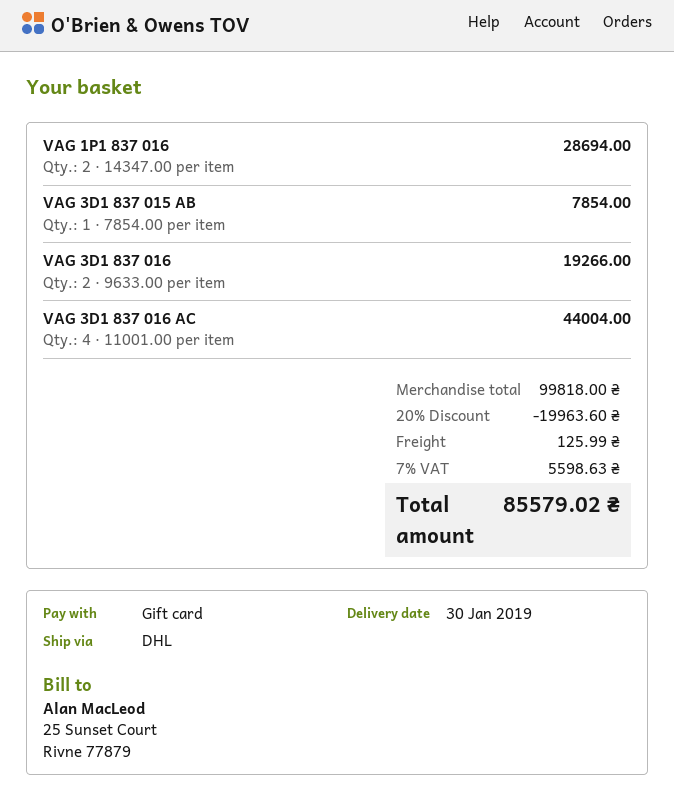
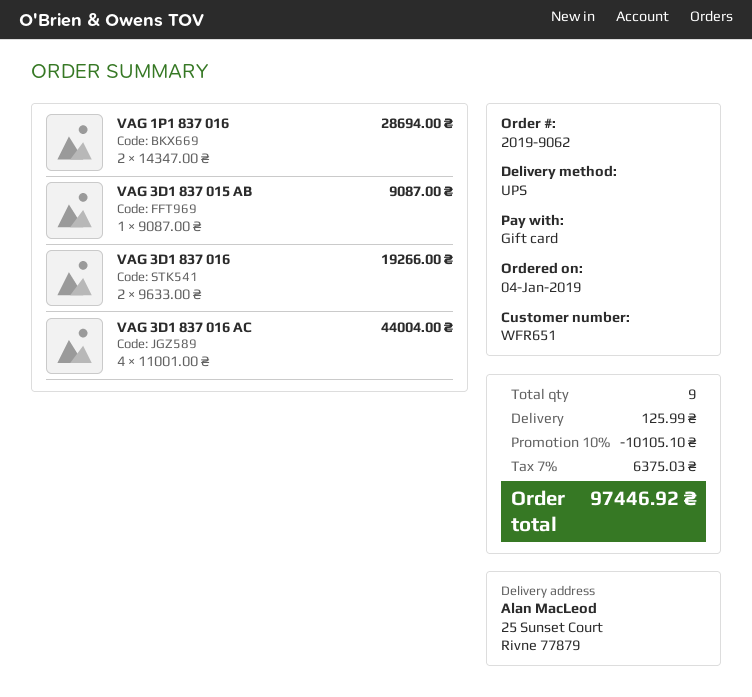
shipping method: DHL -> UPS
VAG 3D1 837 015 AB: 1 x 7854.00 = 7854.00 -> 1 x 9087.00 = 9087.00
discount: 20% = 19963.60 -> 10% = 10105.10
tax: 7% = 5598.63 -> 7% = 6375.03
total: 85579.02 -> 97446.92

